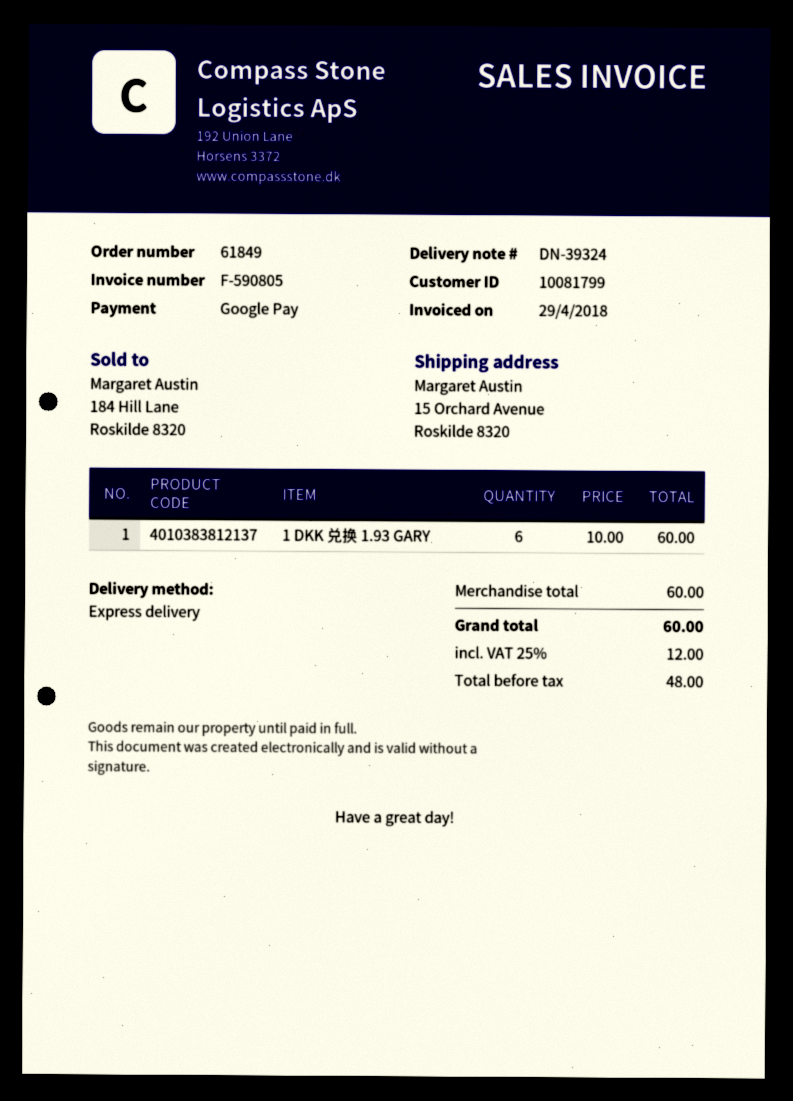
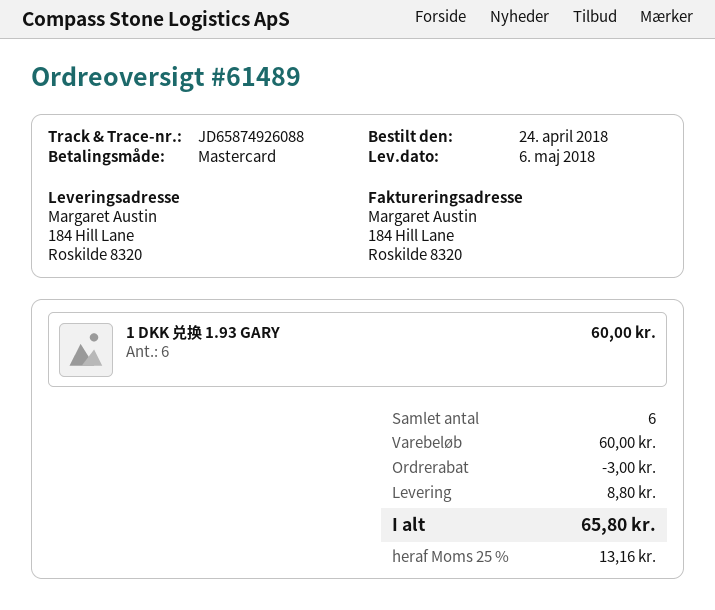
order number: 61849 -> 61489
payment method: Google Pay -> Mastercard
ship to: 15 Orchard Avenue, Roskilde 8320 -> 184 Hill Lane, Roskilde 8320
discount: none -> 3.00
shipping: none -> 8.80
tax: 25% = 12.00 -> 25% = 13.16
total: 60.00 -> 65.80

